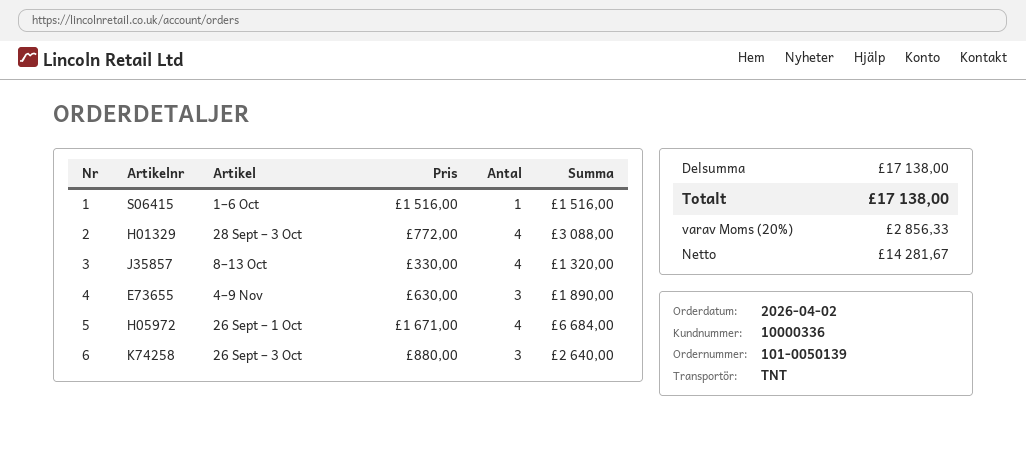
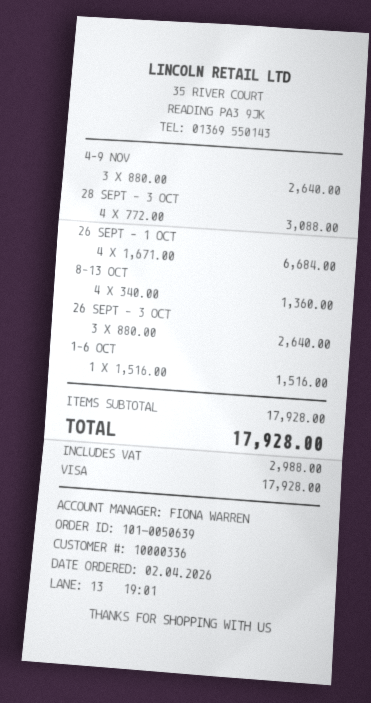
order number: 101-0050139 -> 101-0050639
8–13 Oct: 4 x 330.00 = 1320.00 -> 4 x 340.00 = 1360.00
4–9 Nov: 3 x 630.00 = 1890.00 -> 3 x 880.00 = 2640.00
subtotal: 17138.00 -> 17928.00
tax: 2856.33 -> 2988.00
total: 17138.00 -> 17928.00

